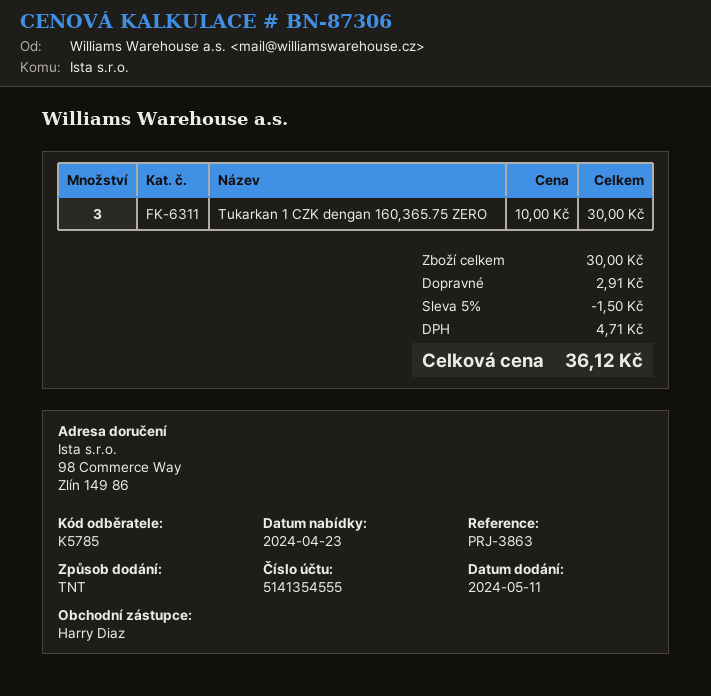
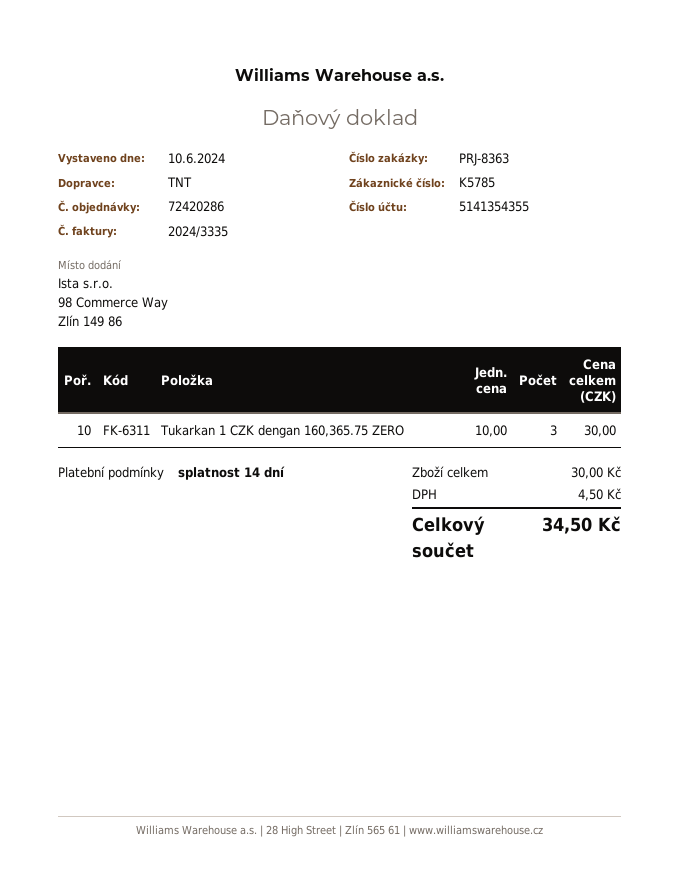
reference: PRJ-3863 -> PRJ-8363
bank account: 5141354555 -> 5141354355
discount: 5% = 1.50 -> none
shipping: 2.91 -> none
tax: 4.71 -> 4.50
total: 36.12 -> 34.50

